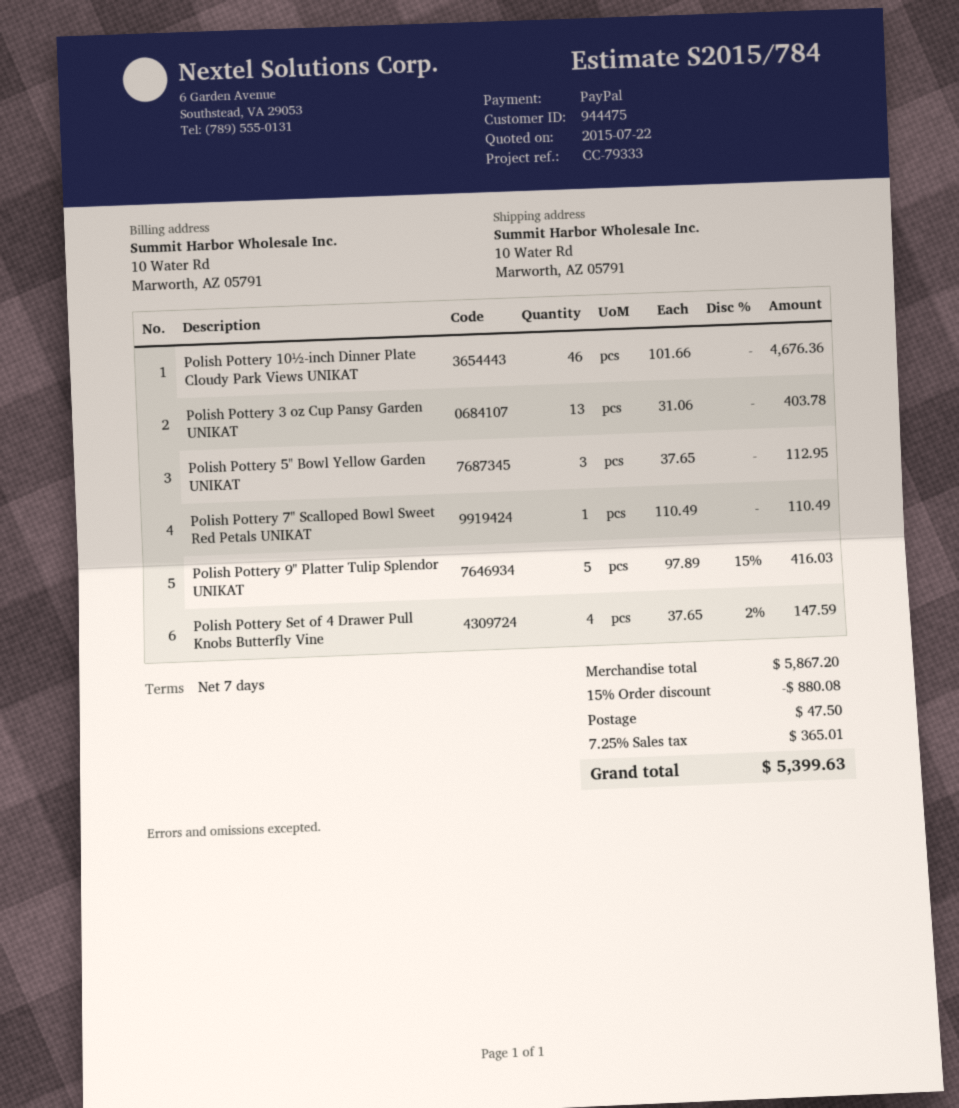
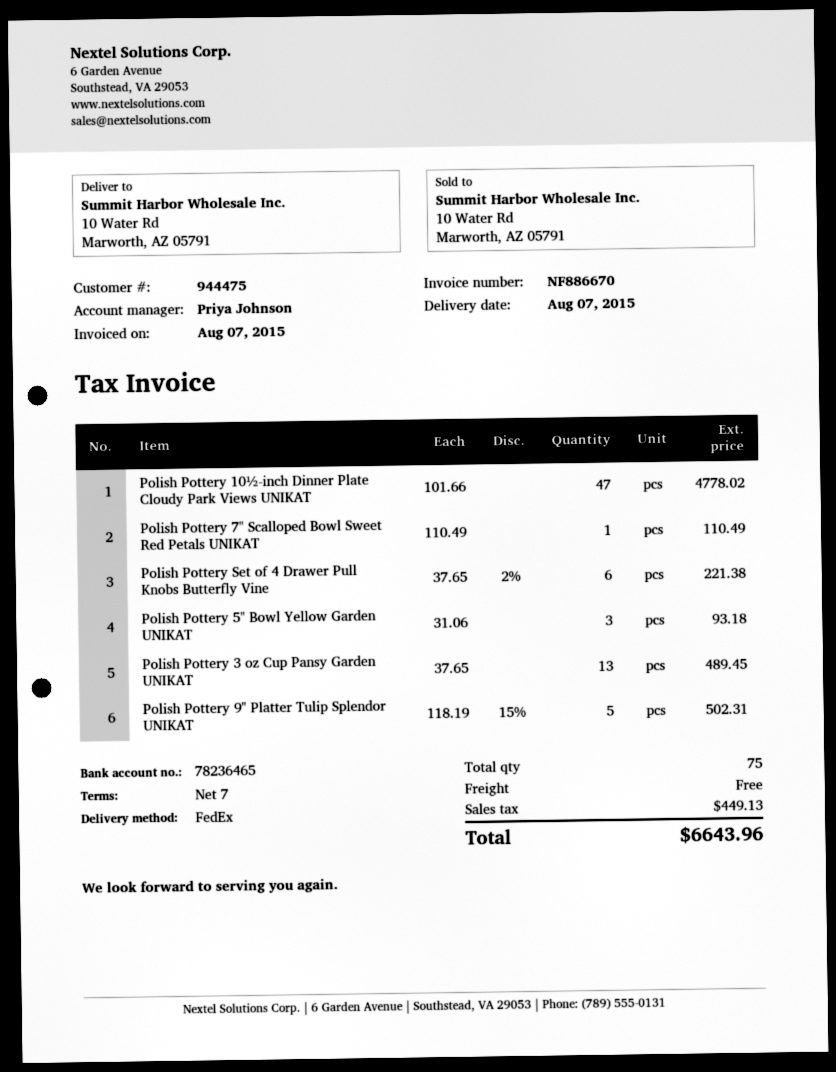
Polish Pottery 10½-inch Dinner Plate Cloudy Park Views UNIKAT: 46 x 101.66 = 4676.36 -> 47 x 101.66 = 4778.02
Polish Pottery 3 oz Cup Pansy Garden UNIKAT: 13 x 31.06 = 403.78 -> 13 x 37.65 = 489.45
Polish Pottery 5" Bowl Yellow Garden UNIKAT: 3 x 37.65 = 112.95 -> 3 x 31.06 = 93.18
Polish Pottery 9" Platter Tulip Splendor UNIKAT: 5 x 97.89 - 15% = 416.03 -> 5 x 118.19 - 15% = 502.31
Polish Pottery Set of 4 Drawer Pull Knobs Butterfly Vine: 4 x 37.65 - 2% = 147.59 -> 6 x 37.65 - 2% = 221.38
discount: 15% = 880.08 -> none
shipping: 47.50 -> 0.00
tax: 365.01 -> 449.13
total: 5399.63 -> 6643.96

